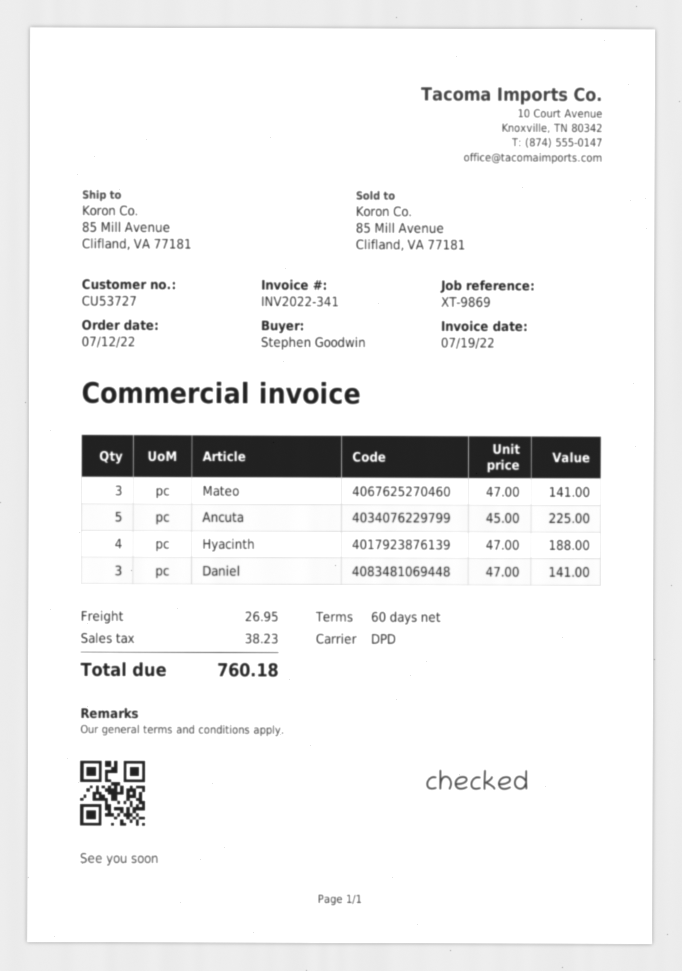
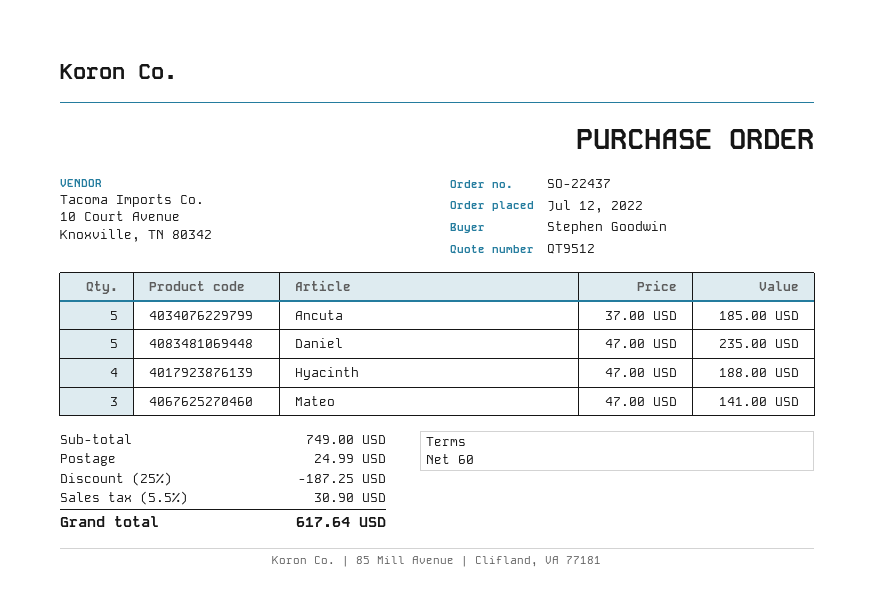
Ancuta: 5 x 45.00 = 225.00 -> 5 x 37.00 = 185.00
Daniel: 3 x 47.00 = 141.00 -> 5 x 47.00 = 235.00
discount: none -> 25% = 187.25
shipping: 26.95 -> 24.99
tax: 38.23 -> 30.90
total: 760.18 -> 617.64

